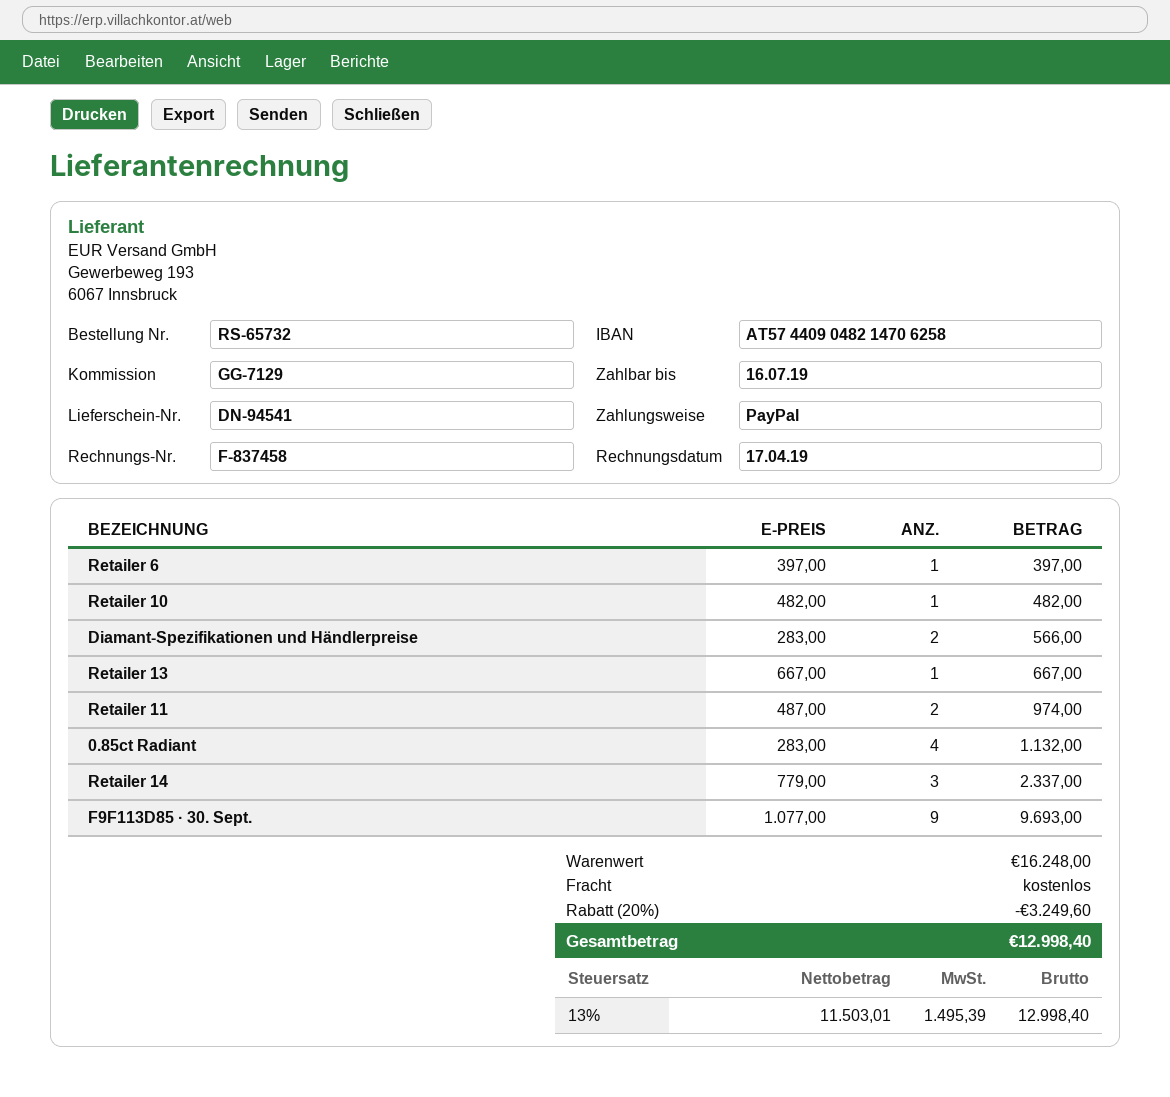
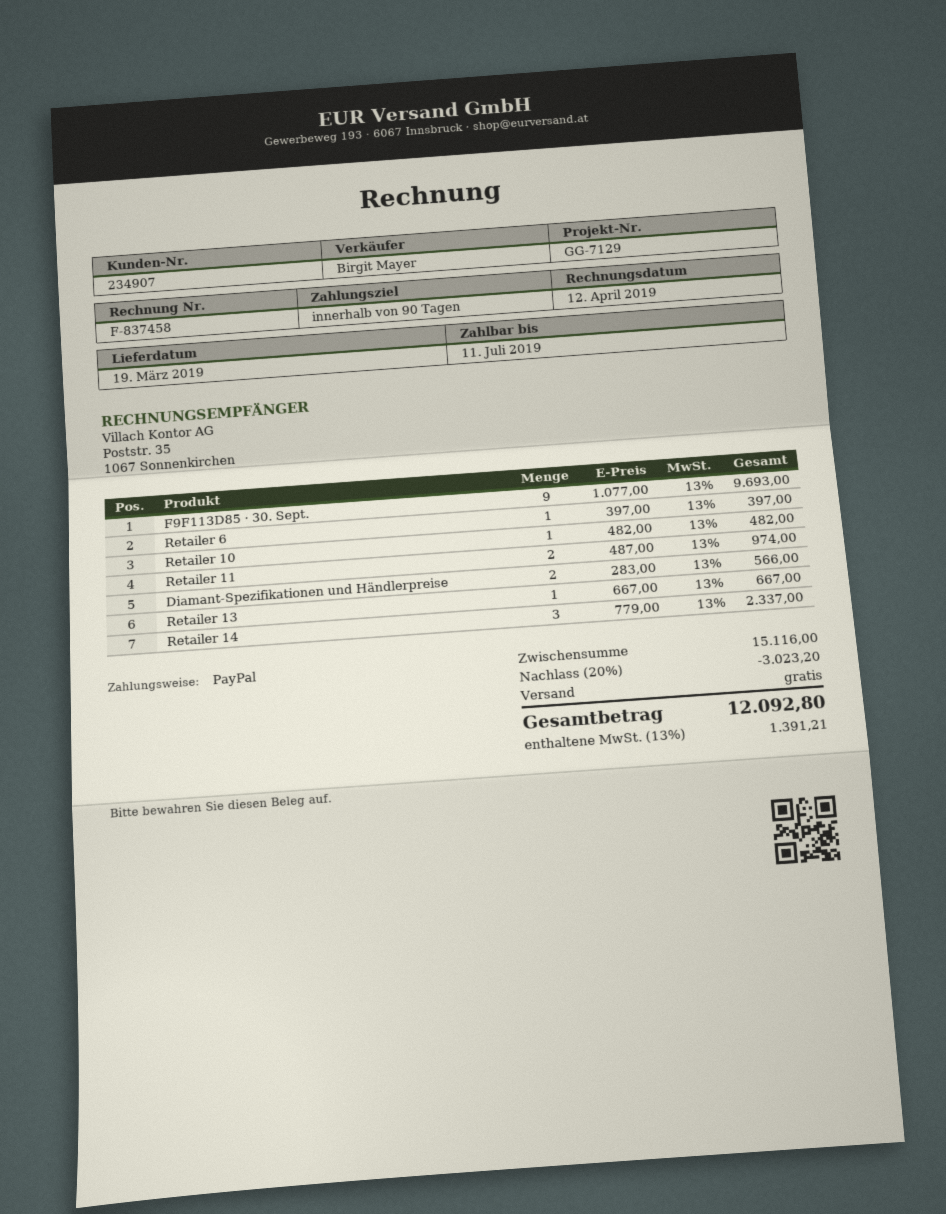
invoice date: 2019-04-17 -> 2019-04-12
due date: 2019-07-16 -> 2019-07-11
0.85ct Radiant: 4 x 283.00 = 1132.00 -> none
subtotal: 16248.00 -> 15116.00
discount: 20% = 3249.60 -> 20% = 3023.20
tax: 13% = 1495.39 -> 13% = 1391.21
total: 12998.40 -> 12092.80

